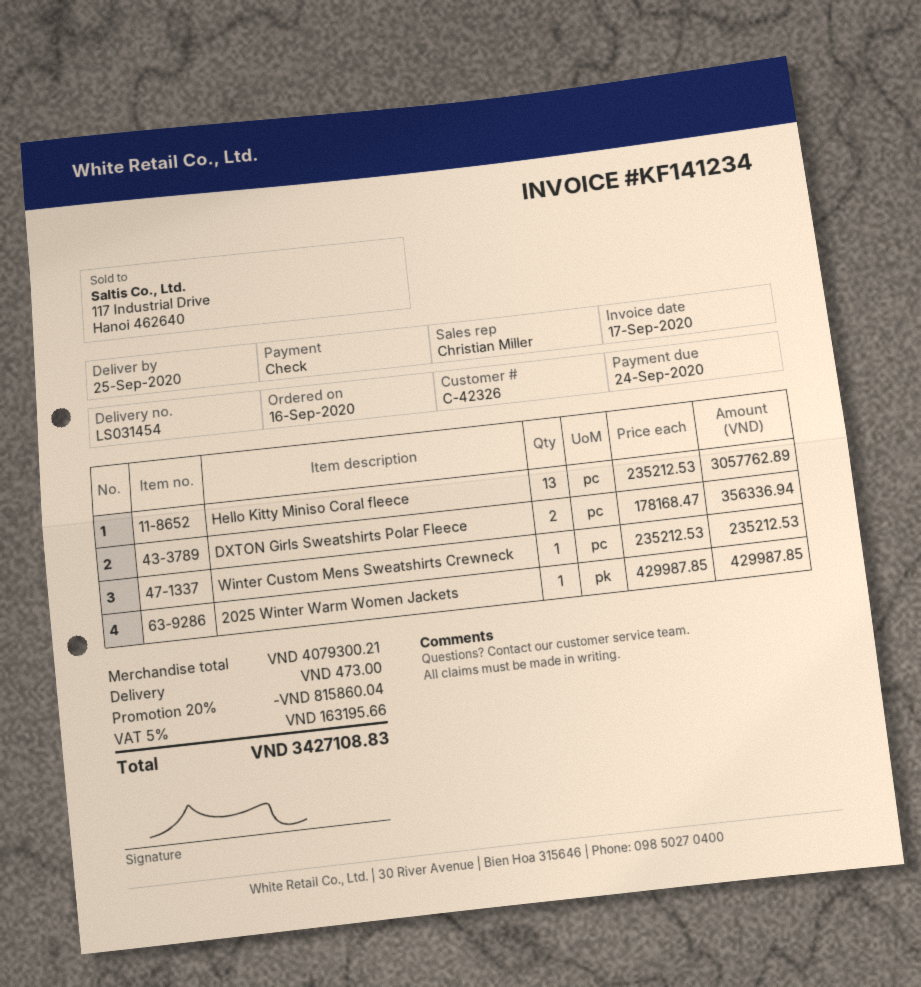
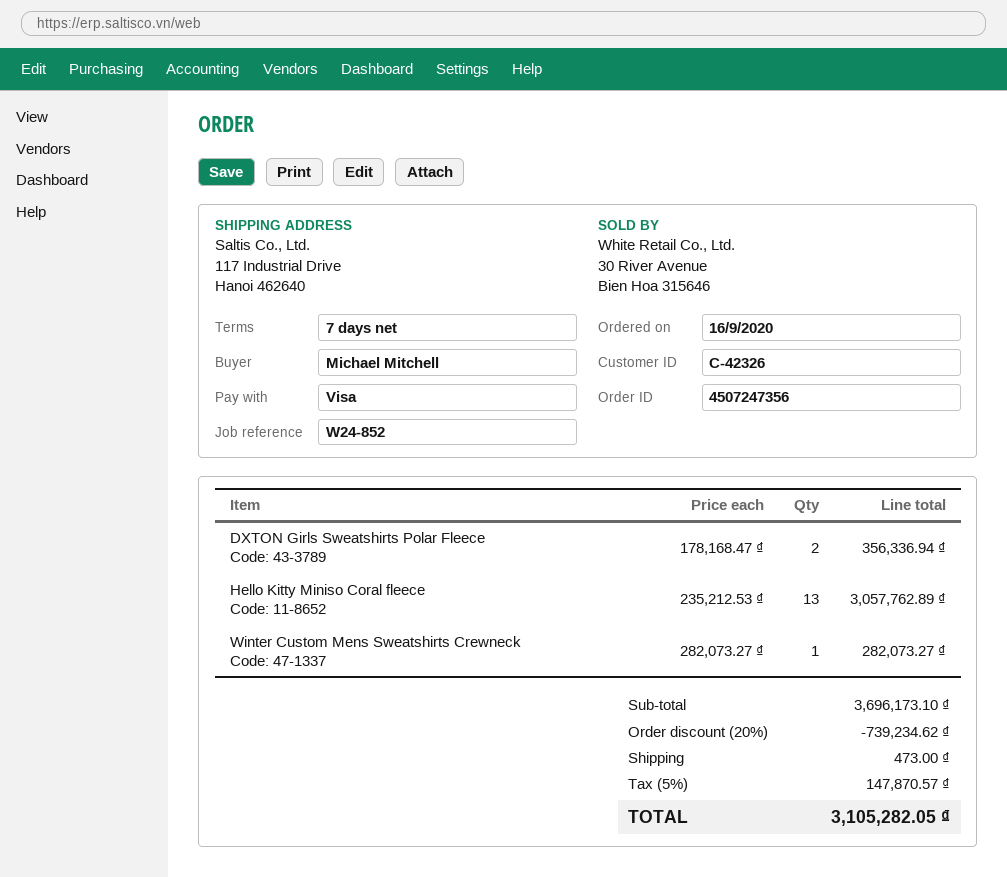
payment method: cheque -> Visa
Winter Custom Mens Sweatshirts Crewneck: 1 x 235212.53 = 235212.53 -> 1 x 282073.27 = 282073.27
2025 Winter Warm Women Jackets: 1 x 429987.85 = 429987.85 -> none
subtotal: 4079300.21 -> 3696173.10
discount: 20% = 815860.04 -> 20% = 739234.62
tax: 5% = 163195.66 -> 5% = 147870.57
total: 3427108.83 -> 3105282.05

